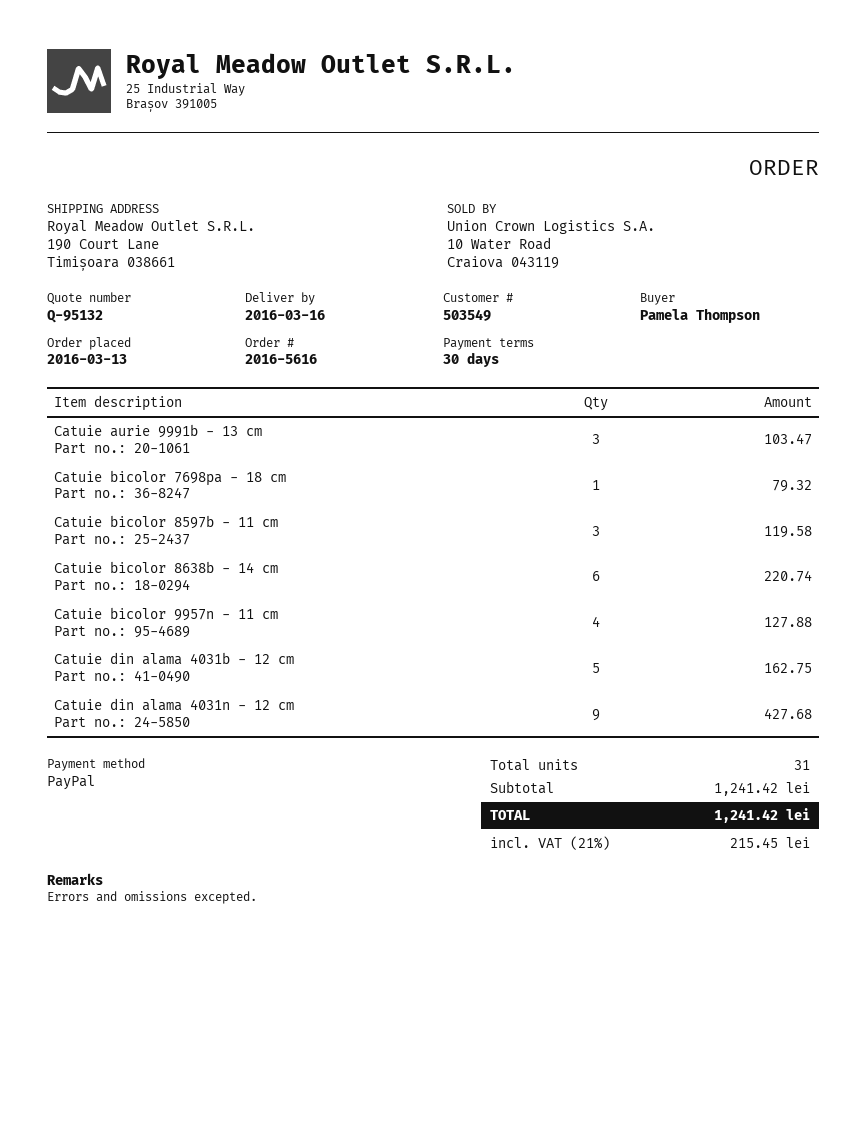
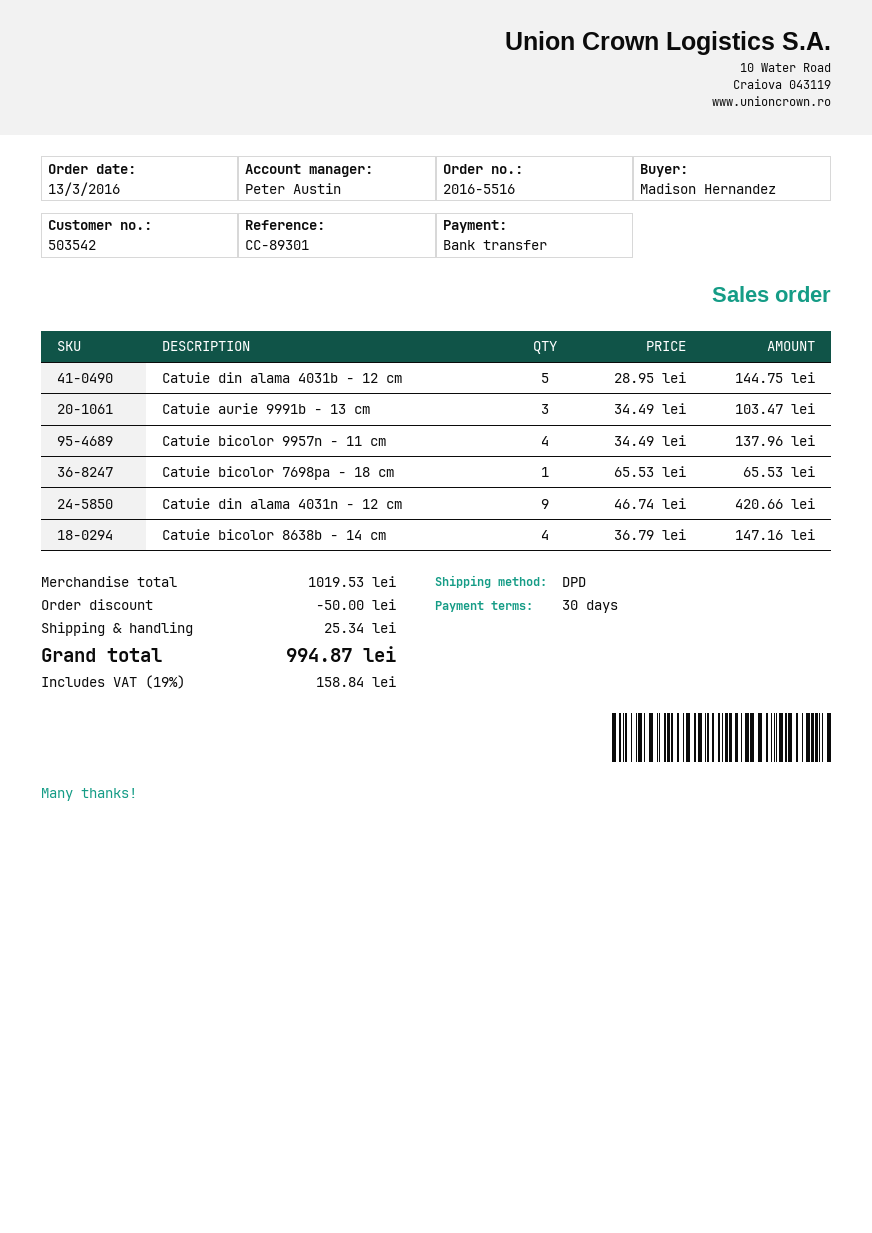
order number: 2016-5616 -> 2016-5516
customer number: 503549 -> 503542
ordered by: Pamela Thompson -> Madison Hernandez
payment method: PayPal -> bank transfer
Catuie bicolor 7698pa - 18 cm: 1 for 79.32 -> 1 for 65.53
Catuie bicolor 8597b - 11 cm: 3 for 119.58 -> none
Catuie bicolor 8638b - 14 cm: 6 for 220.74 -> 4 for 147.16
Catuie bicolor 9957n - 11 cm: 4 for 127.88 -> 4 for 137.96
Catuie din alama 4031b - 12 cm: 5 for 162.75 -> 5 for 144.75
Catuie din alama 4031n - 12 cm: 9 for 427.68 -> 9 for 420.66
subtotal: 1241.42 -> 1019.53
discount: none -> 50.00
shipping: none -> 25.34
tax: 21% = 215.45 -> 19% = 158.84
total: 1241.42 -> 994.87

